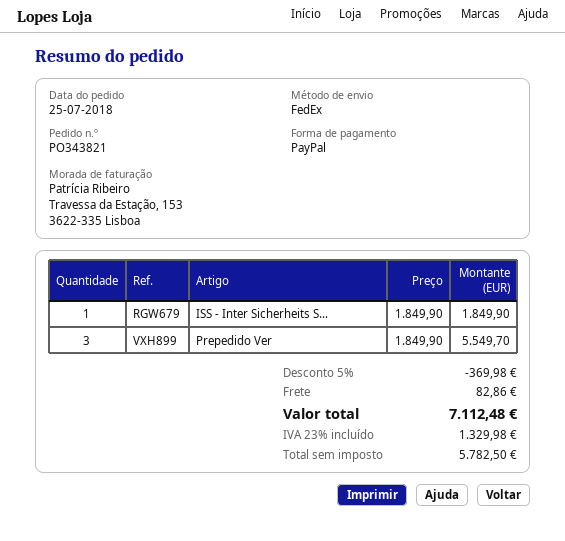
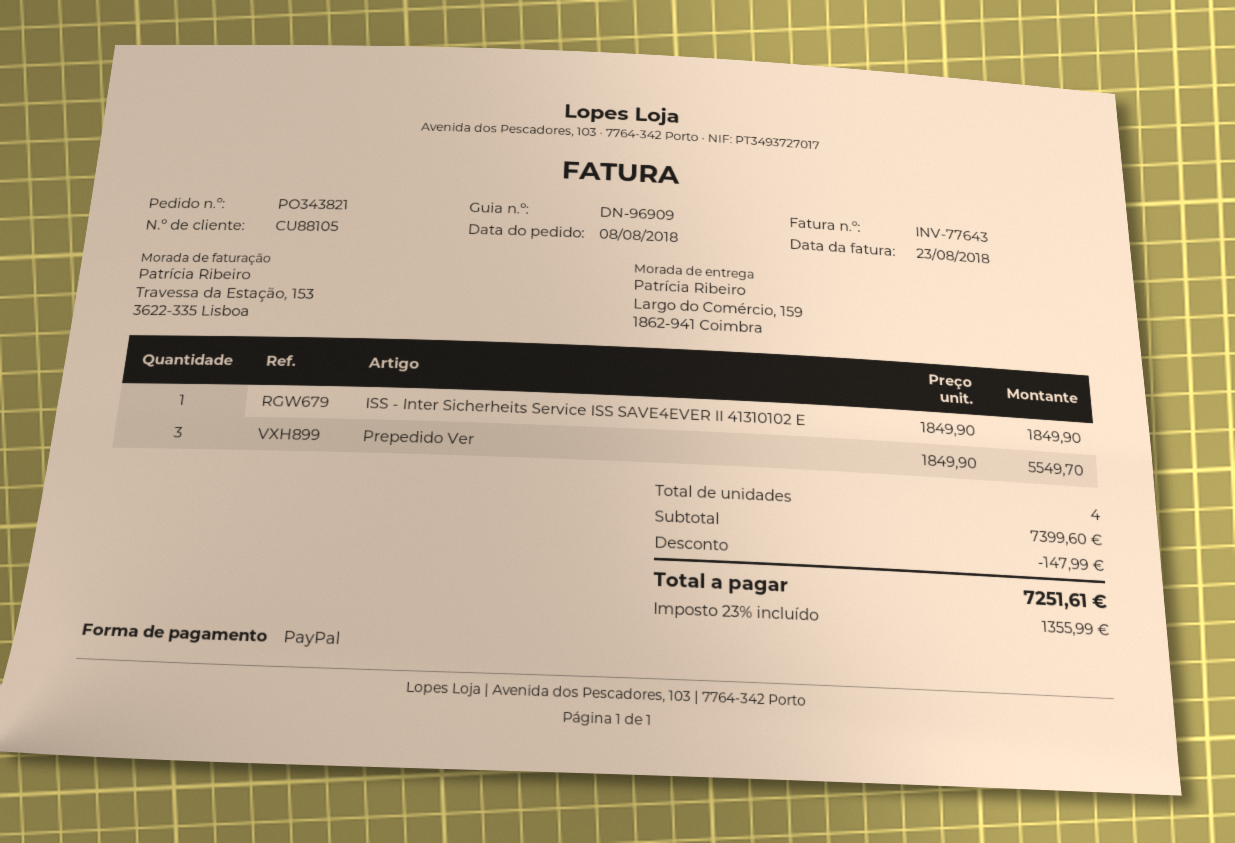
order date: 2018-07-25 -> 2018-08-08
discount: 369.98 -> 147.99
shipping: 82.86 -> none
tax: 23% = 1329.98 -> 23% = 1355.99
total: 7112.48 -> 7251.61

